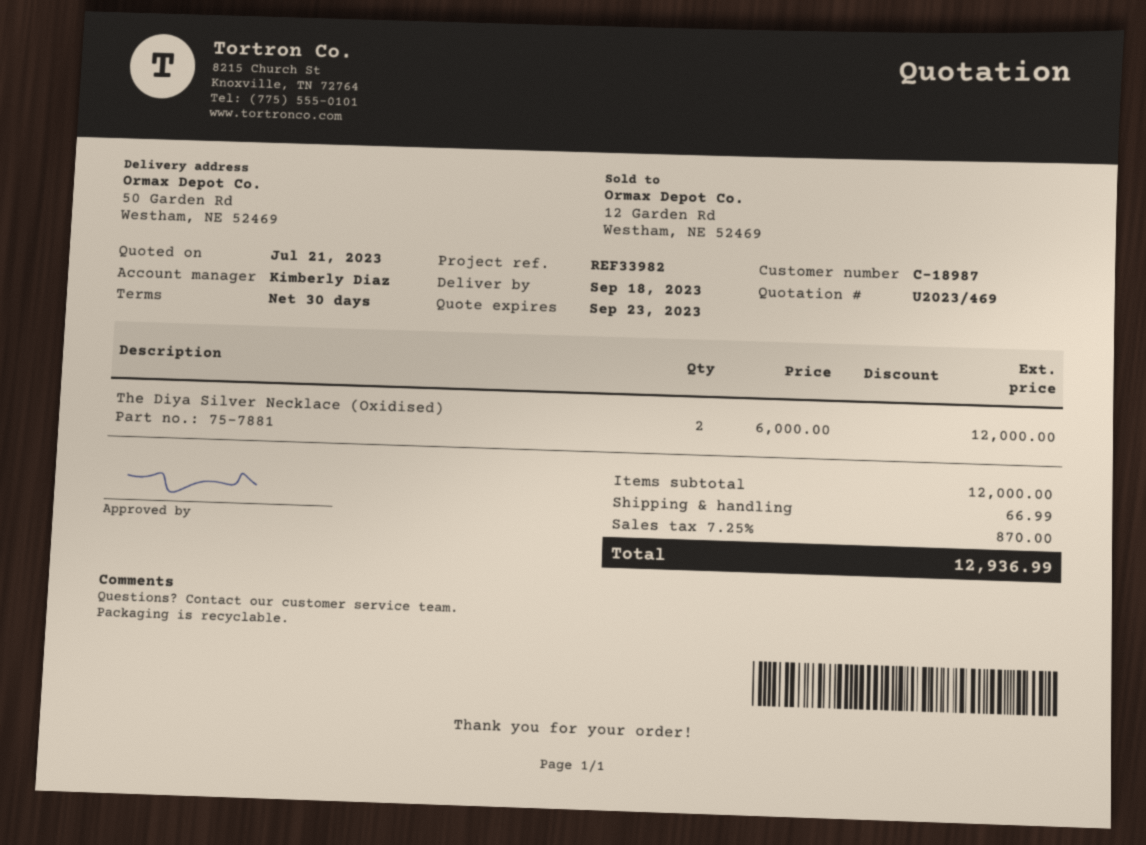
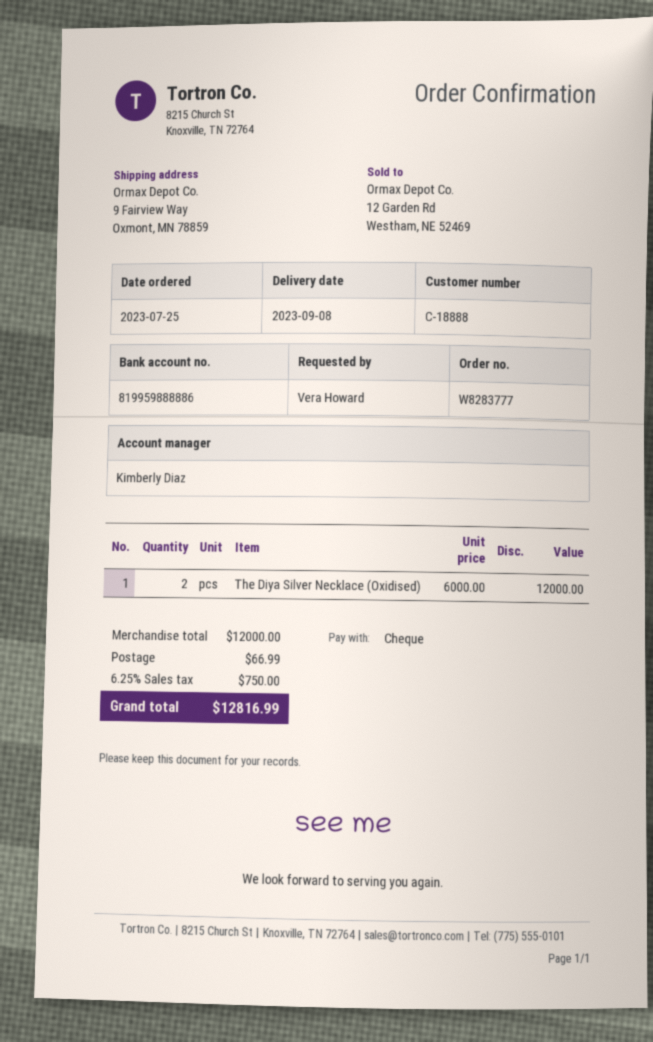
delivery date: 2023-09-18 -> 2023-09-08
customer number: C-18987 -> C-18888
ship to: 50 Garden Rd, Westham, NE 52469 -> 9 Fairview Way, Oxmont, MN 78859
tax: 7.25% = 870.00 -> 6.25% = 750.00
total: 12936.99 -> 12816.99

